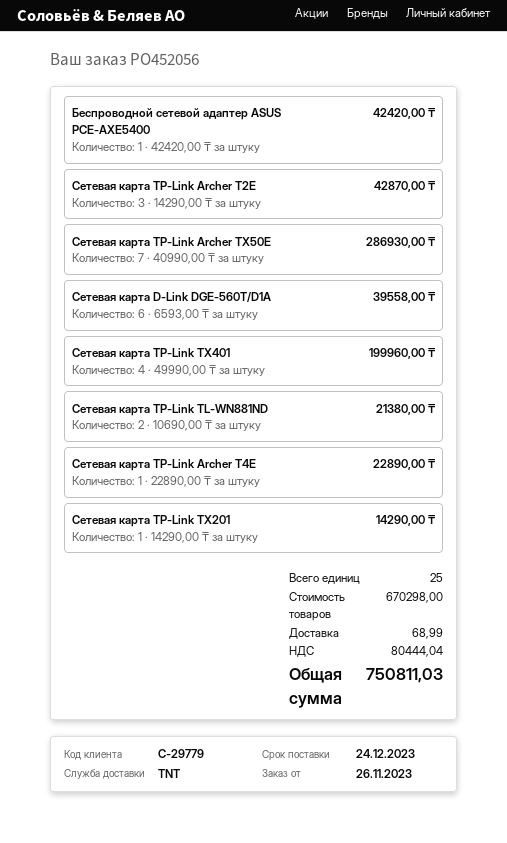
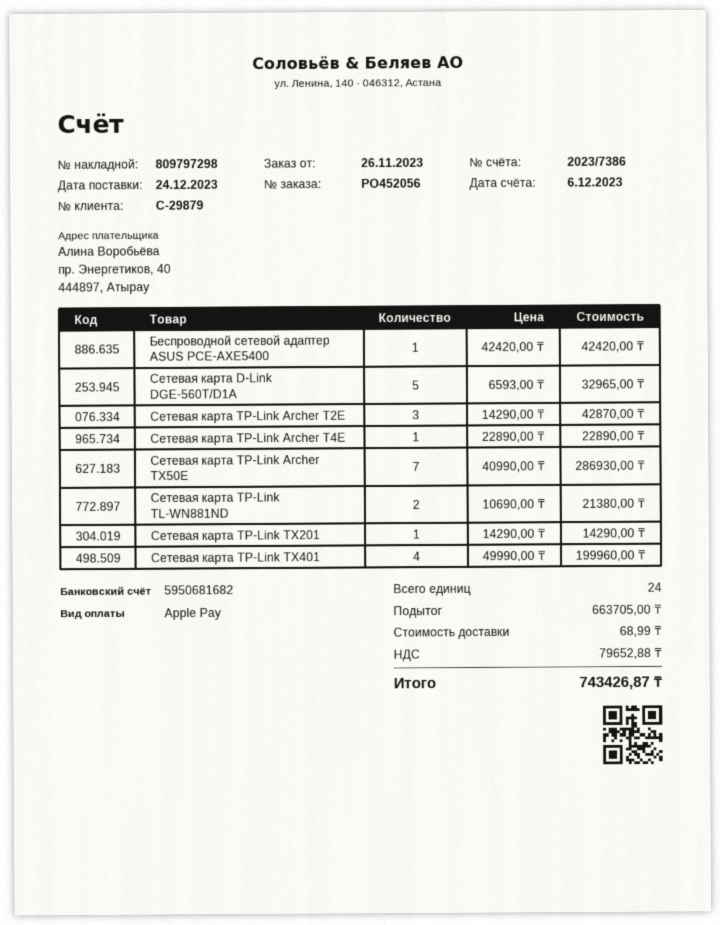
customer number: C-29779 -> C-29879
Сетевая карта D-Link DGE-560T/D1A: 6 x 6593.00 = 39558.00 -> 5 x 6593.00 = 32965.00
total quantity: 25 -> 24
subtotal: 670298.00 -> 663705.00
tax: 80444.04 -> 79652.88
total: 750811.03 -> 743426.87

